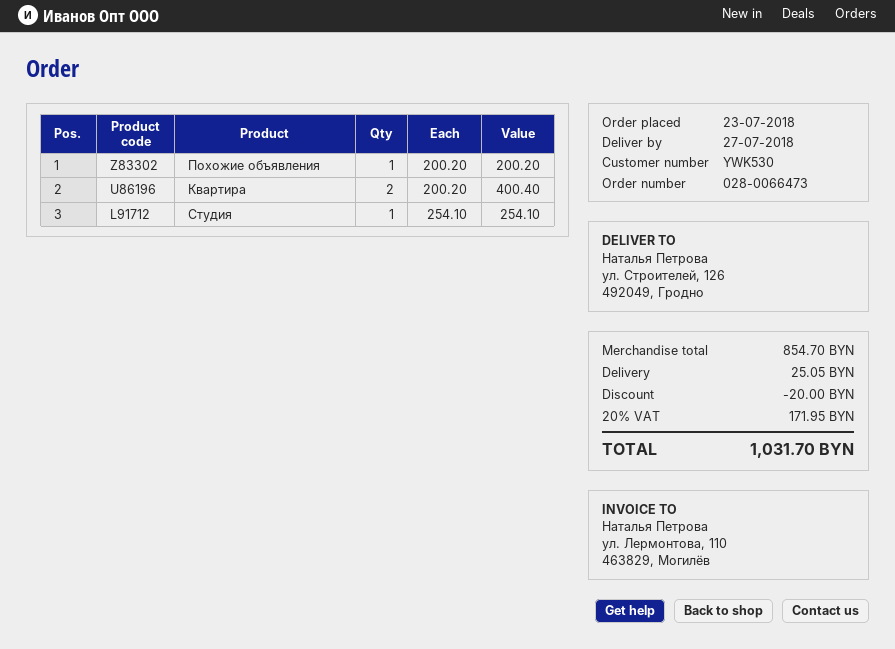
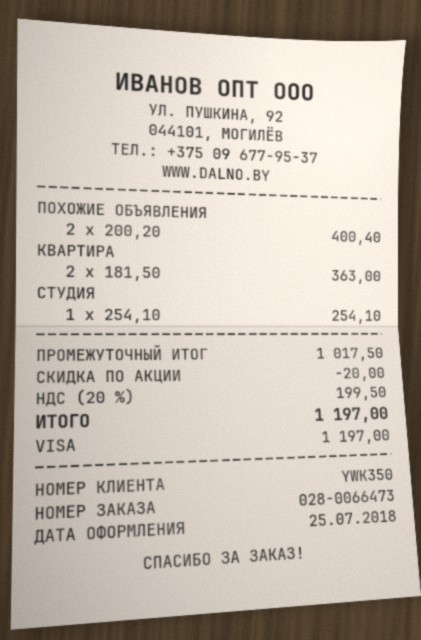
order date: 2018-07-23 -> 2018-07-25
customer number: YWK530 -> YWK350
Похожие объявления: 1 x 200.20 = 200.20 -> 2 x 200.20 = 400.40
Квартира: 2 x 200.20 = 400.40 -> 2 x 181.50 = 363.00
subtotal: 854.70 -> 1017.50
shipping: 25.05 -> none
tax: 20% = 171.95 -> 20% = 199.50
total: 1031.70 -> 1197.00

